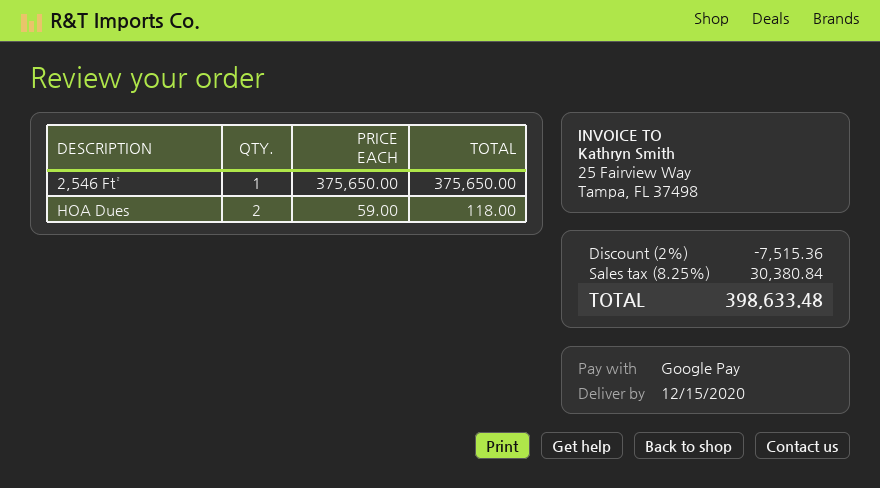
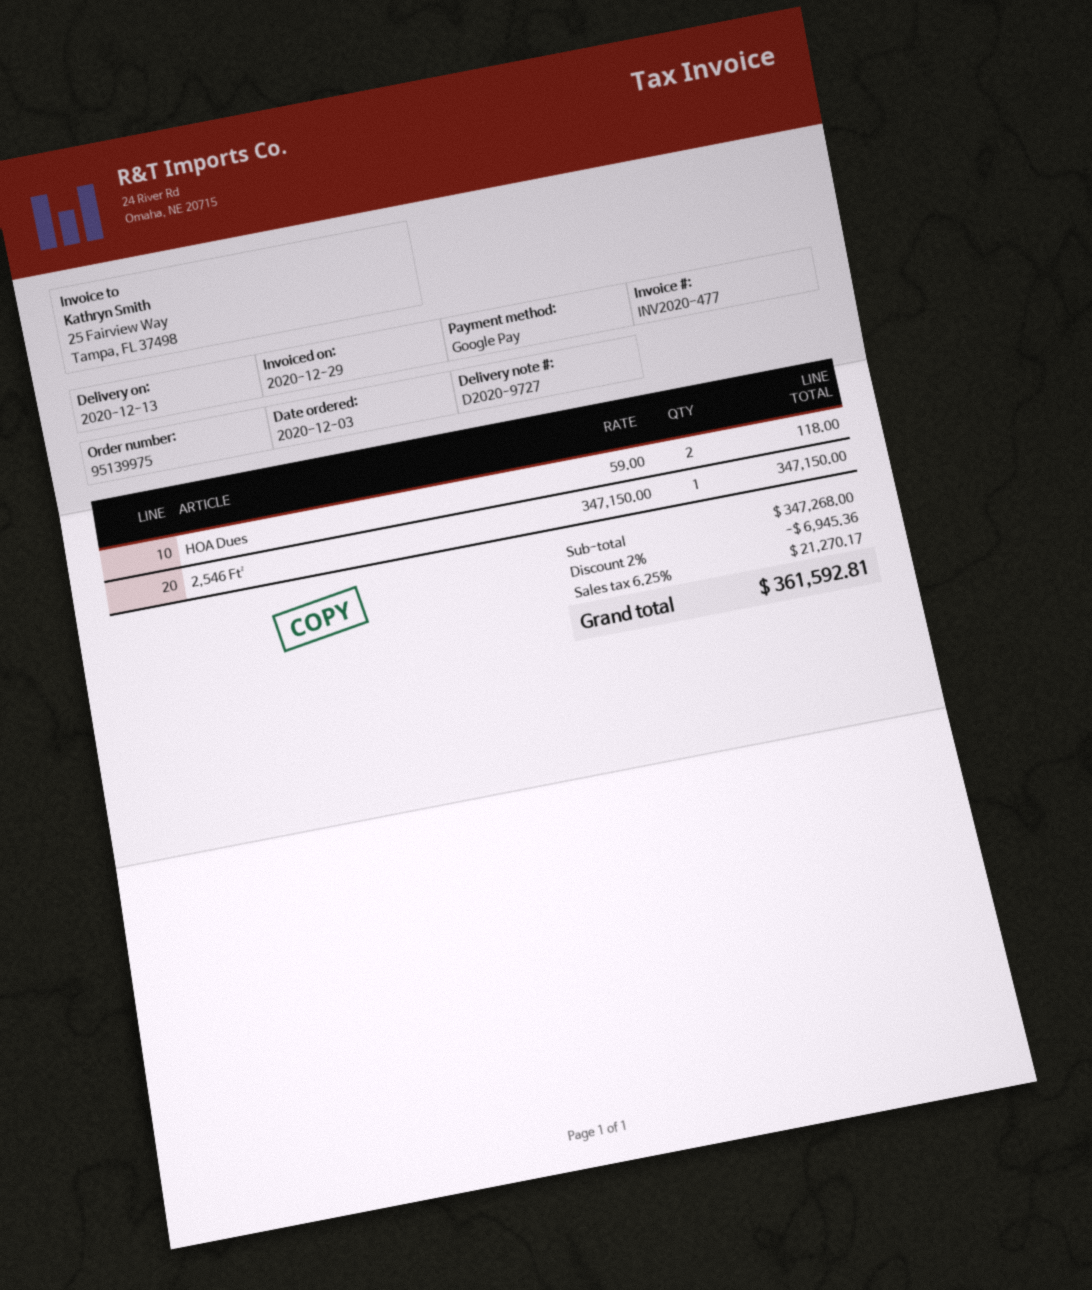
delivery date: 2020-12-15 -> 2020-12-13
2,546 Ft²: 1 x 375650.00 = 375650.00 -> 1 x 347150.00 = 347150.00
discount: 2% = 7515.36 -> 2% = 6945.36
tax: 8.25% = 30380.84 -> 6.25% = 21270.17
total: 398633.48 -> 361592.81

